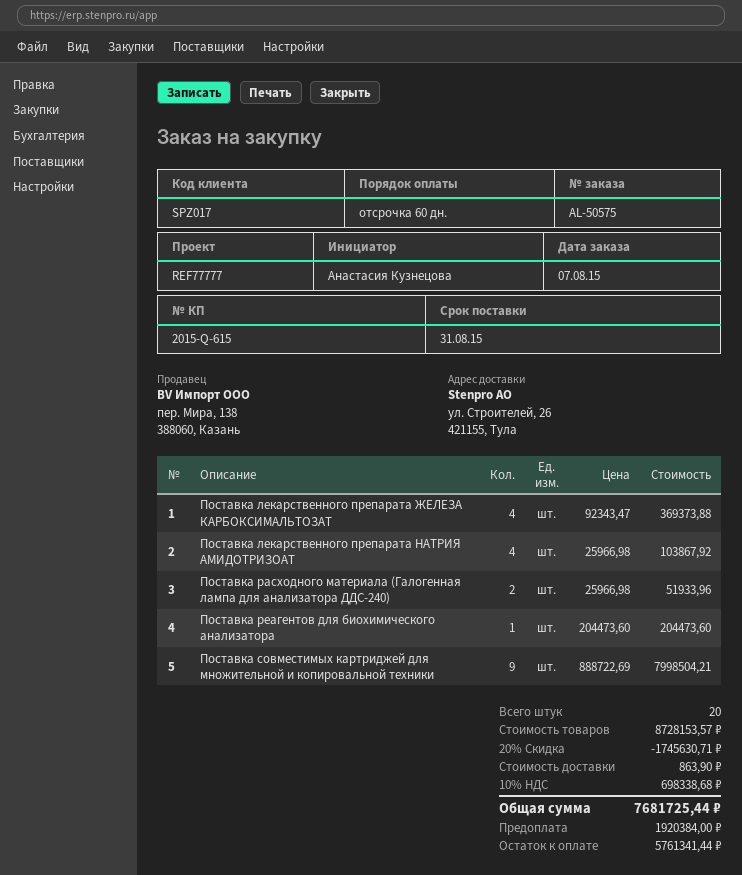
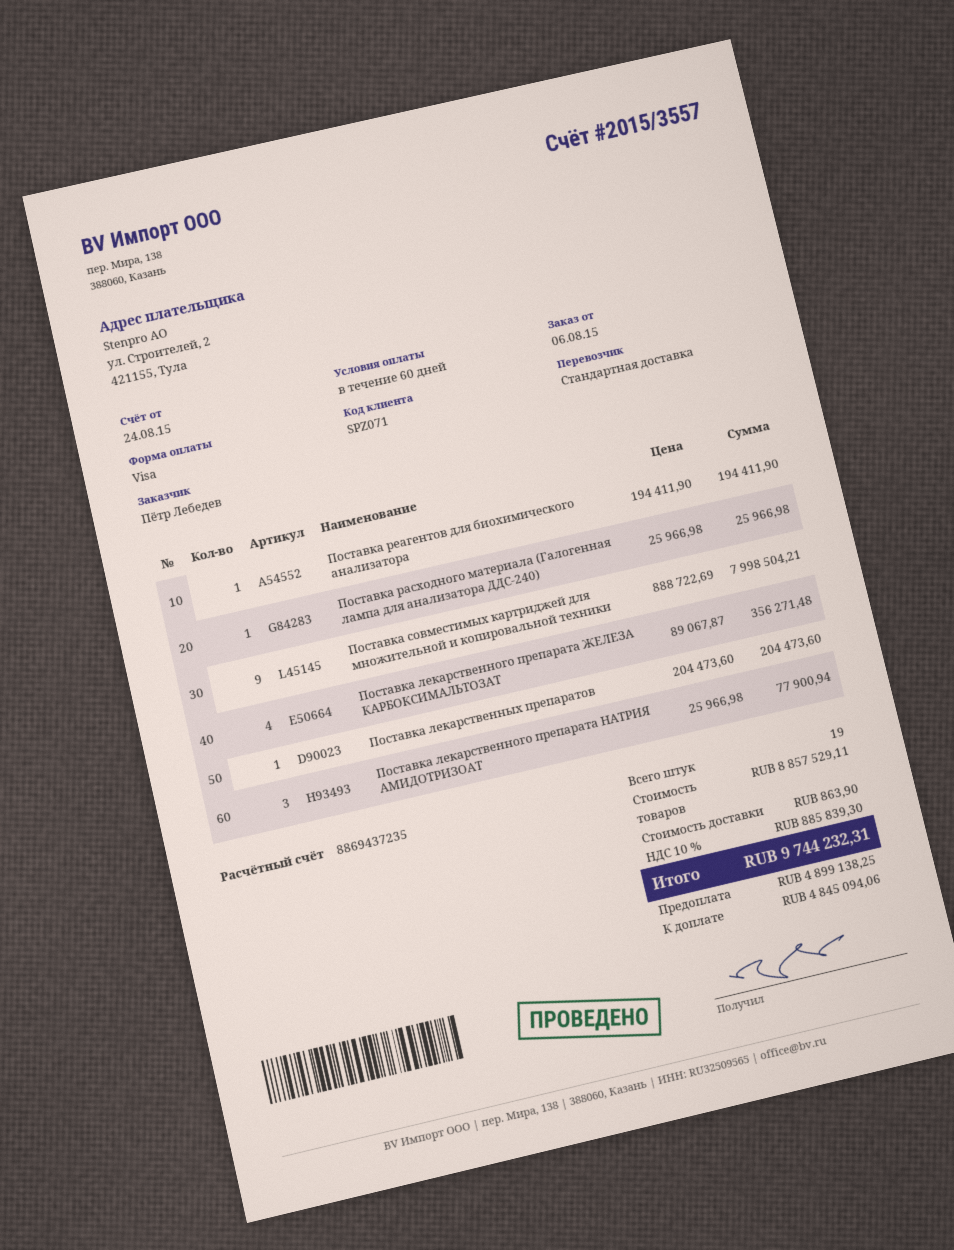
order date: 2015-08-07 -> 2015-08-06
customer number: SPZ017 -> SPZ071
ordered by: Анастасия Кузнецова -> Пётр Лебедев
Поставка лекарственного препарата ЖЕЛЕЗА КАРБОКСИМАЛЬТОЗАТ: 4 x 92343.47 = 369373.88 -> 4 x 89067.87 = 356271.48
Поставка лекарственного препарата НАТРИЯ АМИДОТРИЗОАТ: 4 x 25966.98 = 103867.92 -> 3 x 25966.98 = 77900.94
Поставка расходного материала (Галогенная лампа для анализатора ДДС-240): 2 x 25966.98 = 51933.96 -> 1 x 25966.98 = 25966.98
Поставка реагентов для биохимического анализатора: 1 x 204473.60 = 204473.60 -> 1 x 194411.90 = 194411.90
Поставка лекарственных препаратов: none -> 1 x 204473.60 = 204473.60
total quantity: 20 -> 19
subtotal: 8728153.57 -> 8857529.11
discount: 20% = 1745630.71 -> none
tax: 10% = 698338.68 -> 10% = 885839.30
total: 7681725.44 -> 9744232.31
deposit: 1920384.00 -> 4899138.25
balance: 5761341.44 -> 4845094.06

